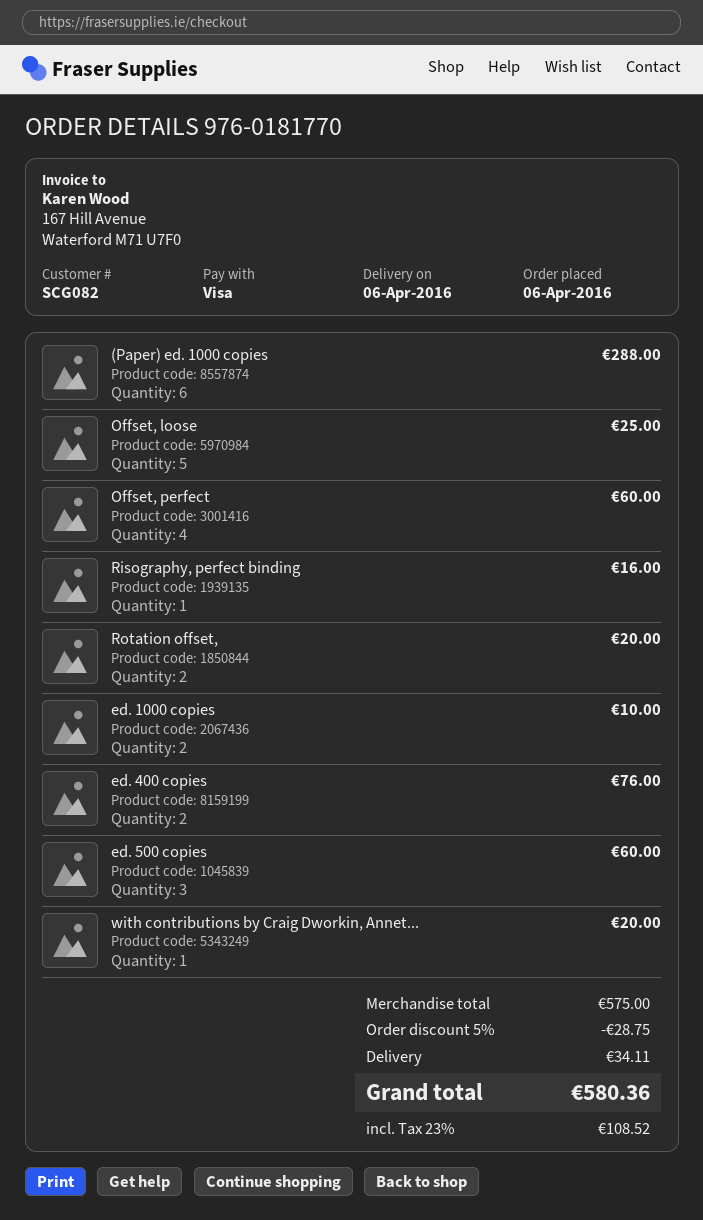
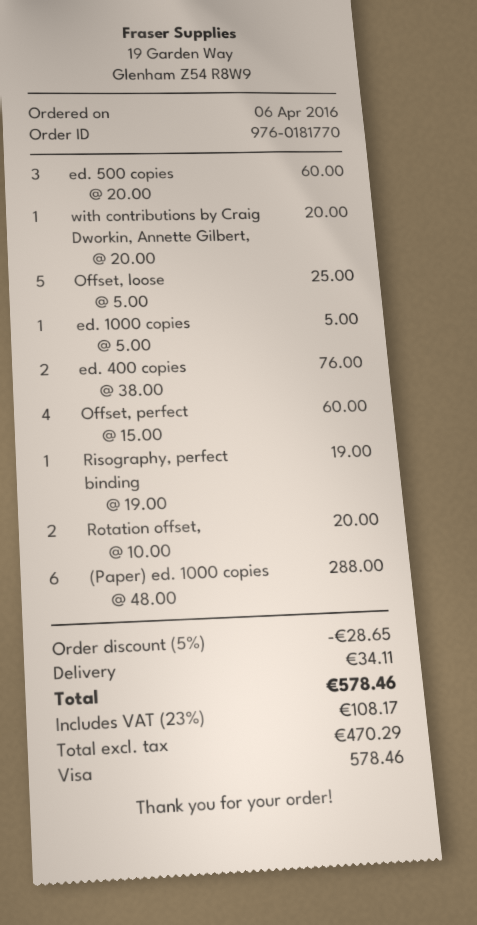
Risography, perfect binding: 1 for 16.00 -> 1 for 19.00
ed. 1000 copies: 2 for 10.00 -> 1 for 5.00
discount: 5% = 28.75 -> 5% = 28.65
tax: 23% = 108.52 -> 23% = 108.17
total: 580.36 -> 578.46

